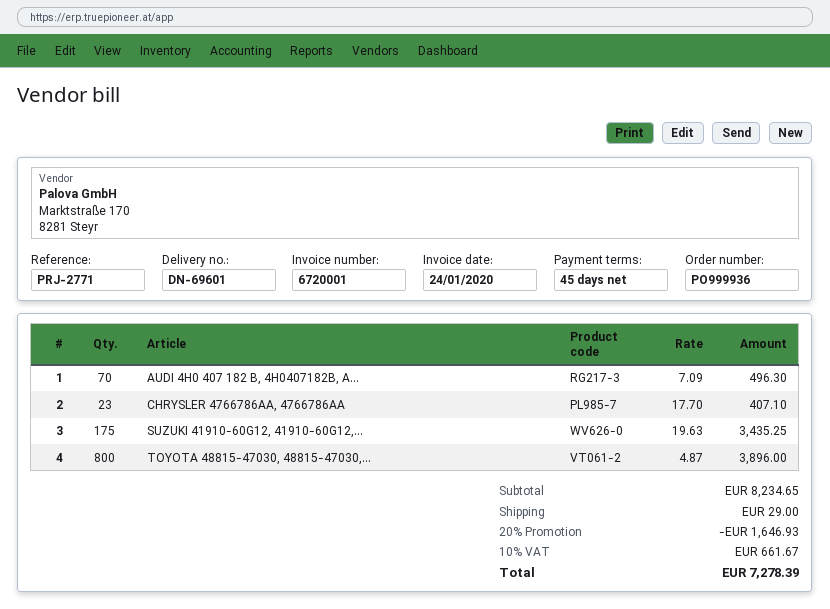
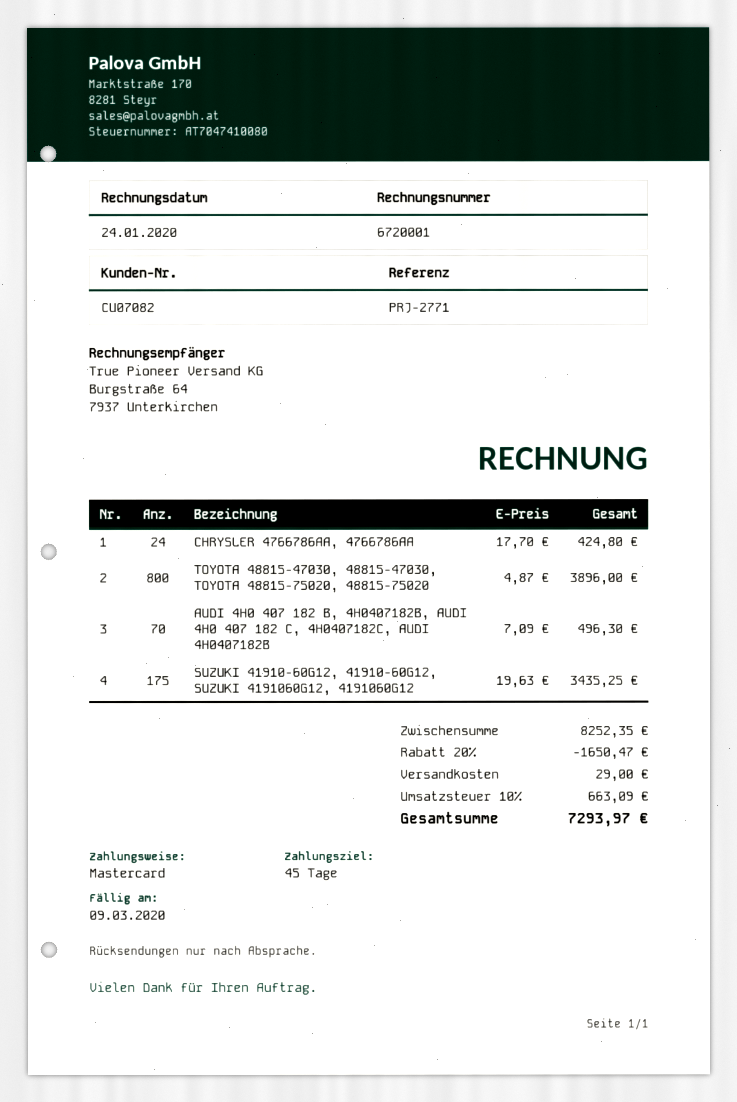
CHRYSLER 4766786AA, 4766786AA: 23 x 17.70 = 407.10 -> 24 x 17.70 = 424.80
subtotal: 8234.65 -> 8252.35
discount: 20% = 1646.93 -> 20% = 1650.47
tax: 10% = 661.67 -> 10% = 663.09
total: 7278.39 -> 7293.97

